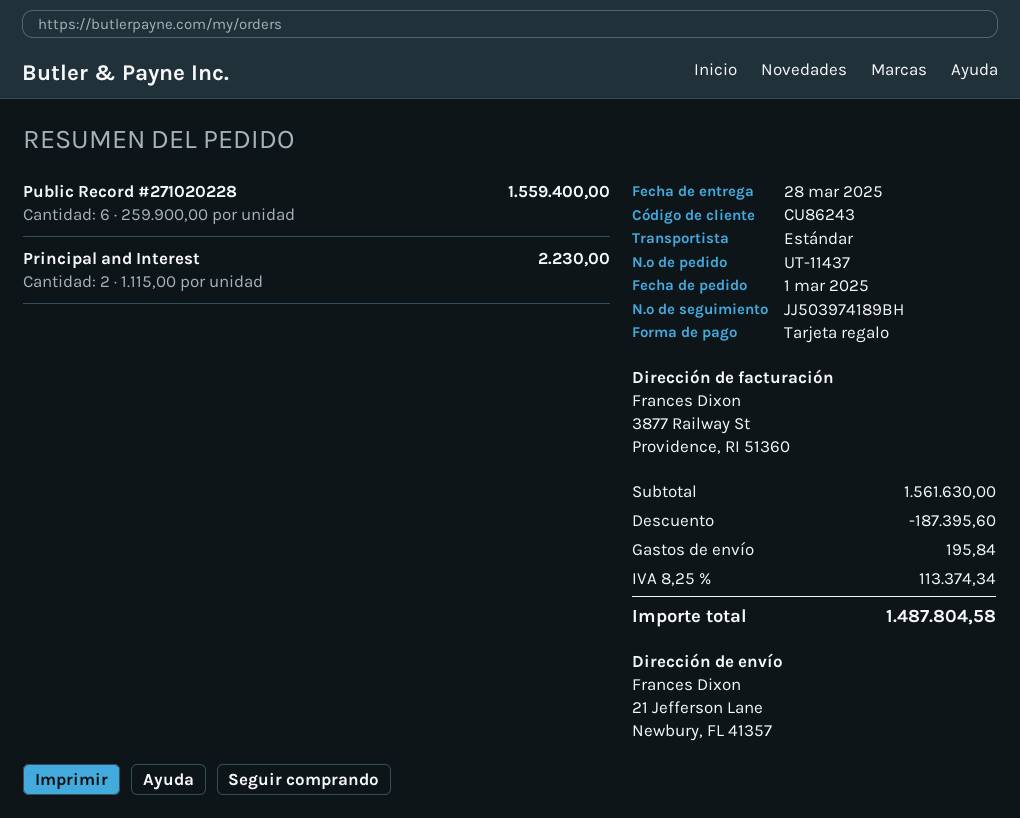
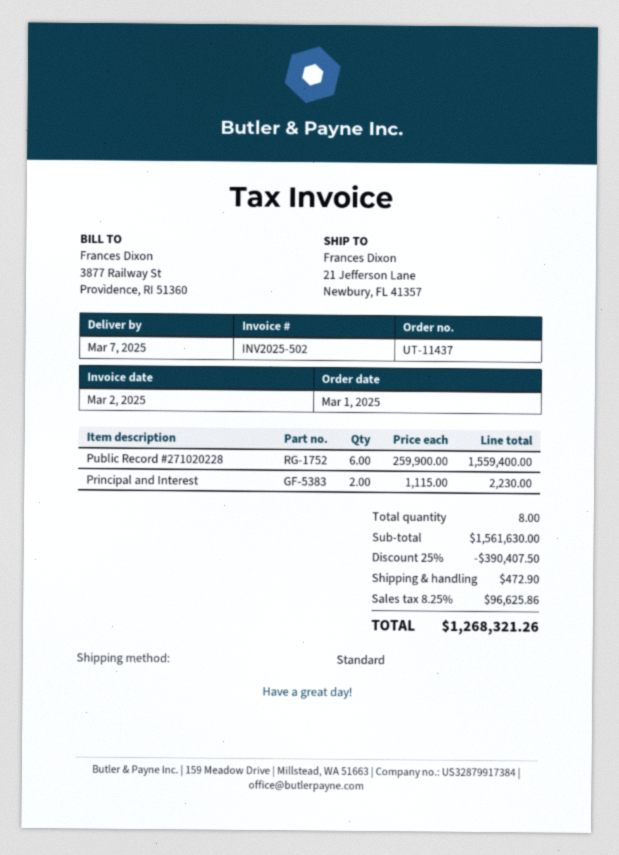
delivery date: 2025-03-28 -> 2025-03-07
discount: 187395.60 -> 390407.50
shipping: 195.84 -> 472.90
tax: 8.25% = 113374.34 -> 8.25% = 96625.86
total: 1487804.58 -> 1268321.26

